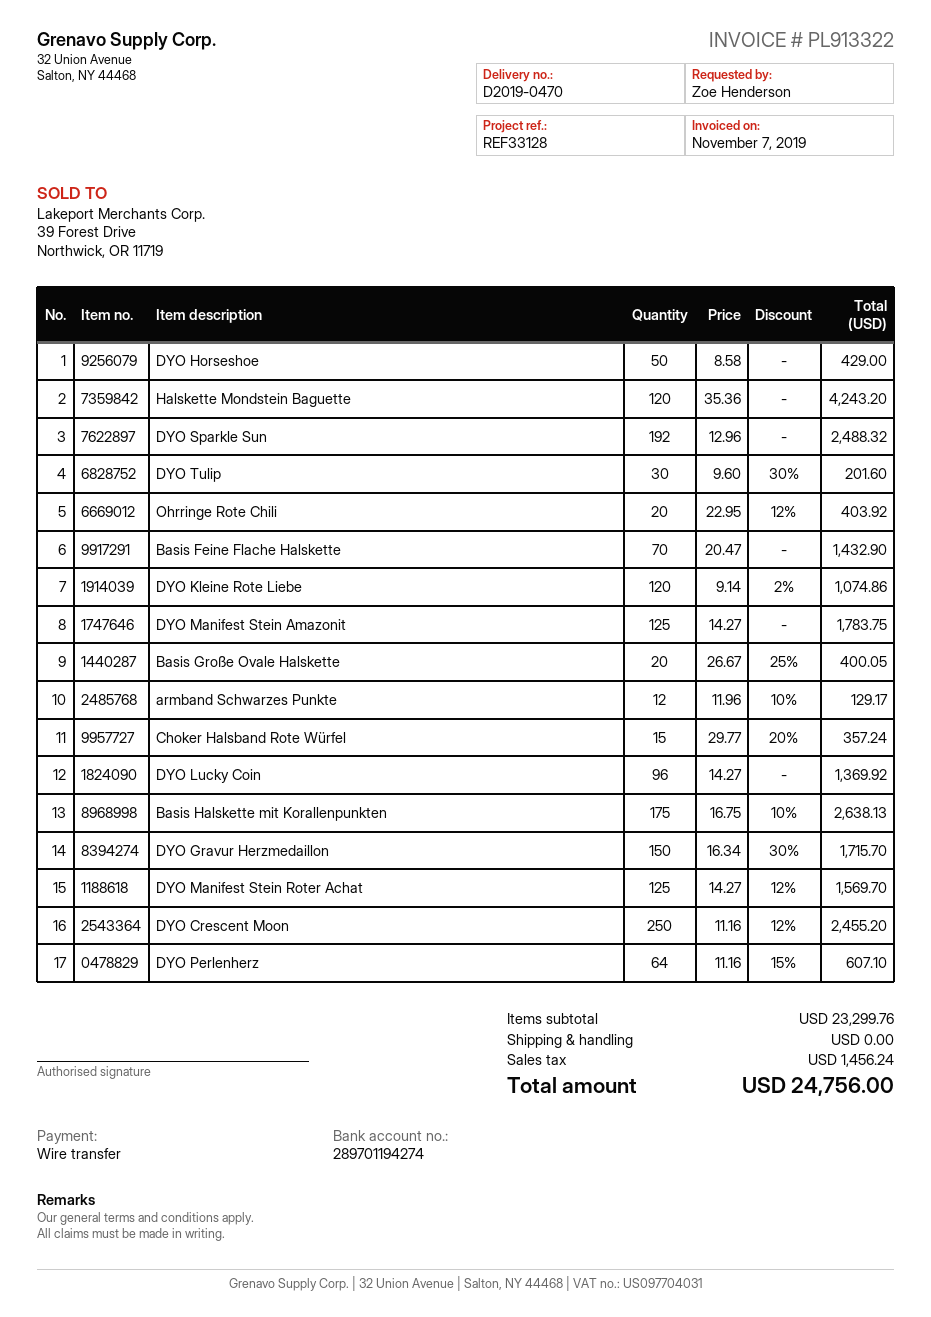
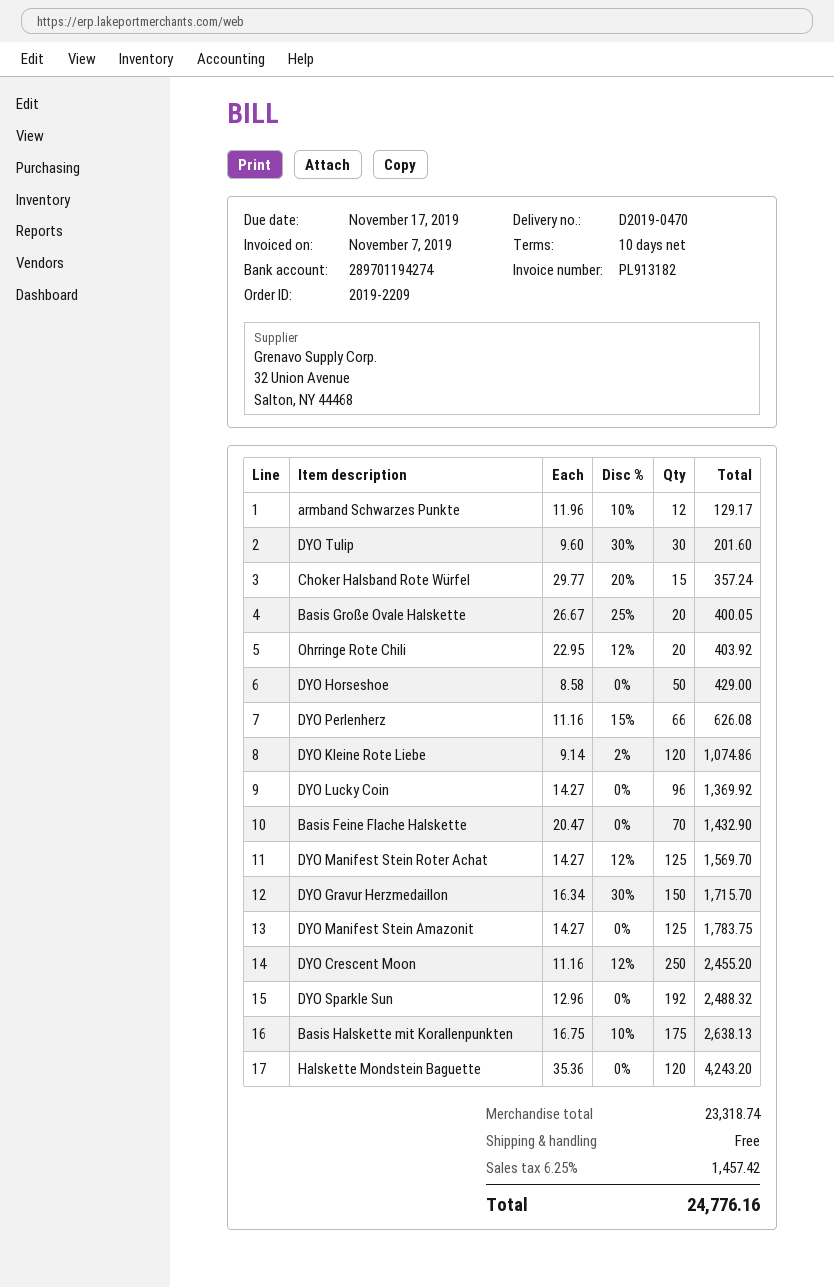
invoice number: PL913322 -> PL913182
DYO Perlenherz: 64 x 11.16 - 15% = 607.10 -> 66 x 11.16 - 15% = 626.08
subtotal: 23299.76 -> 23318.74
tax: 1456.24 -> 1457.42
total: 24756.00 -> 24776.16

